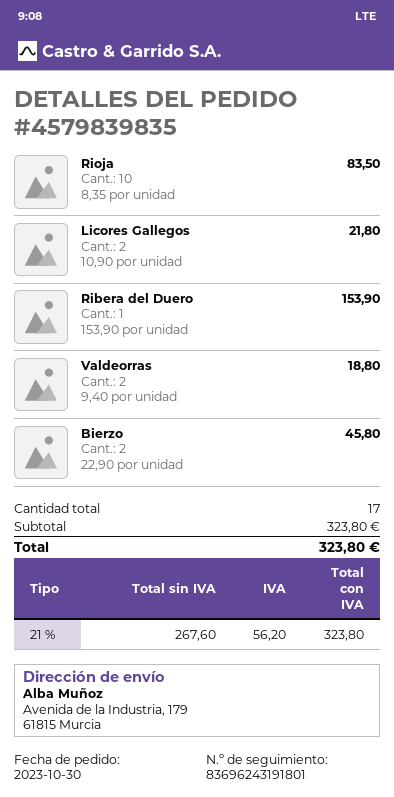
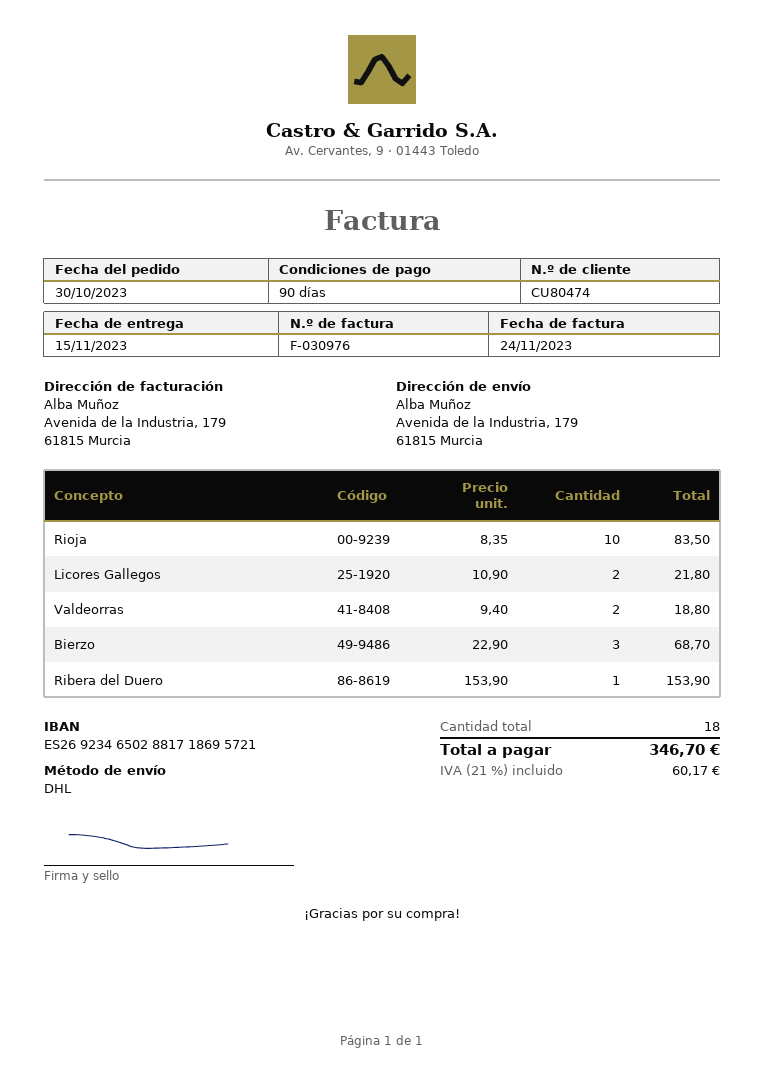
Bierzo: 2 x 22.90 = 45.80 -> 3 x 22.90 = 68.70
total quantity: 17 -> 18
tax: 21% = 56.20 -> 21% = 60.17
total: 323.80 -> 346.70

